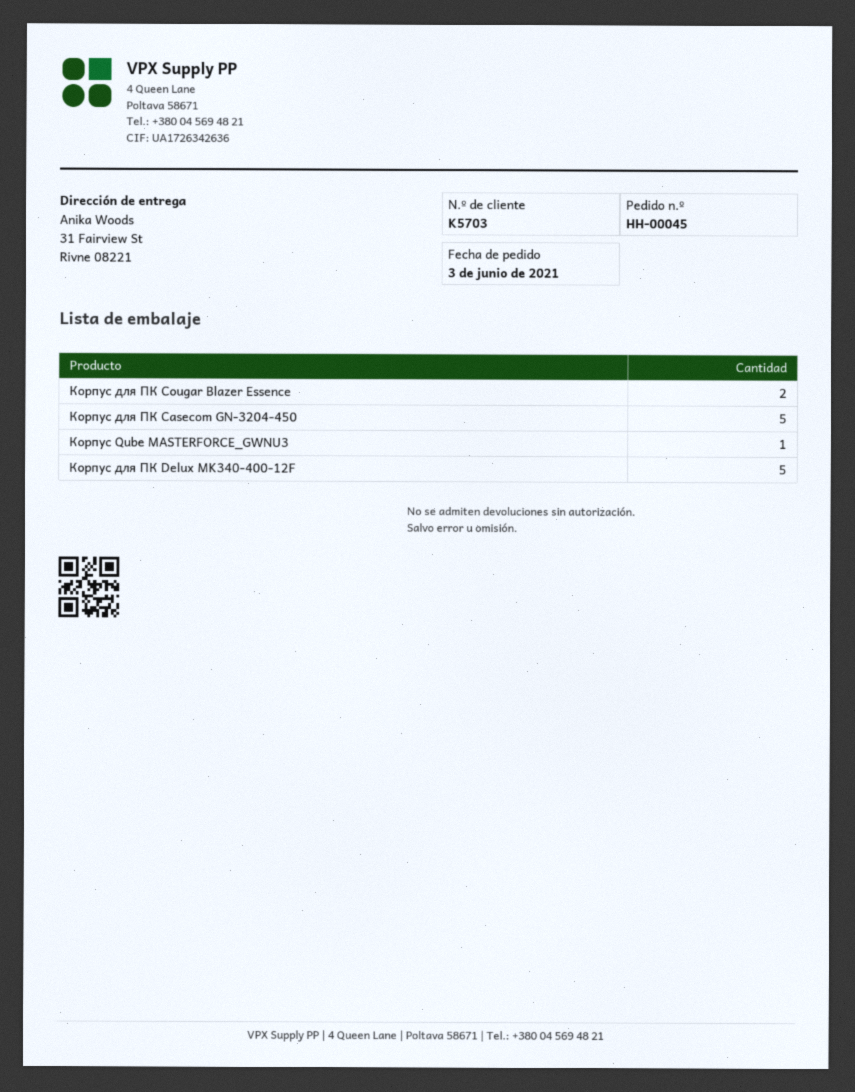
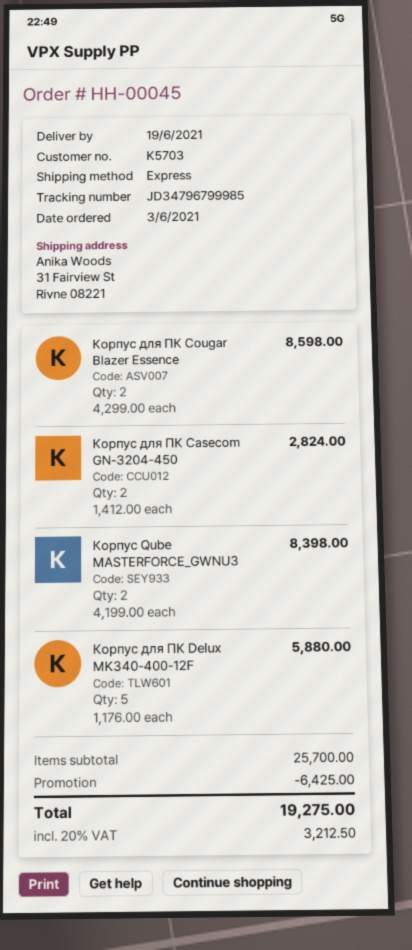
Корпус для ПК Casecom GN-3204-450: 5 -> 2
Корпус Qube MASTERFORCE_GWNU3: 1 -> 2

